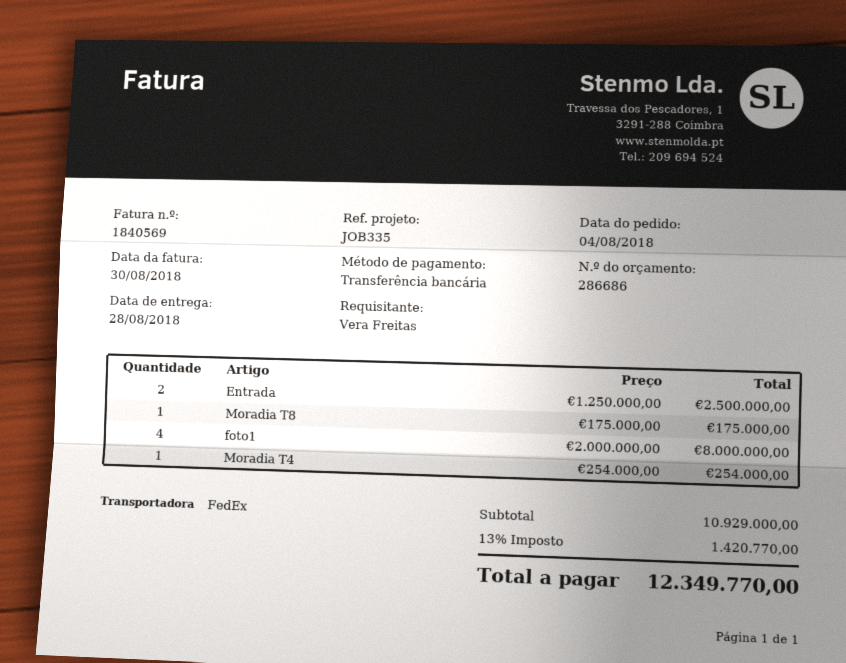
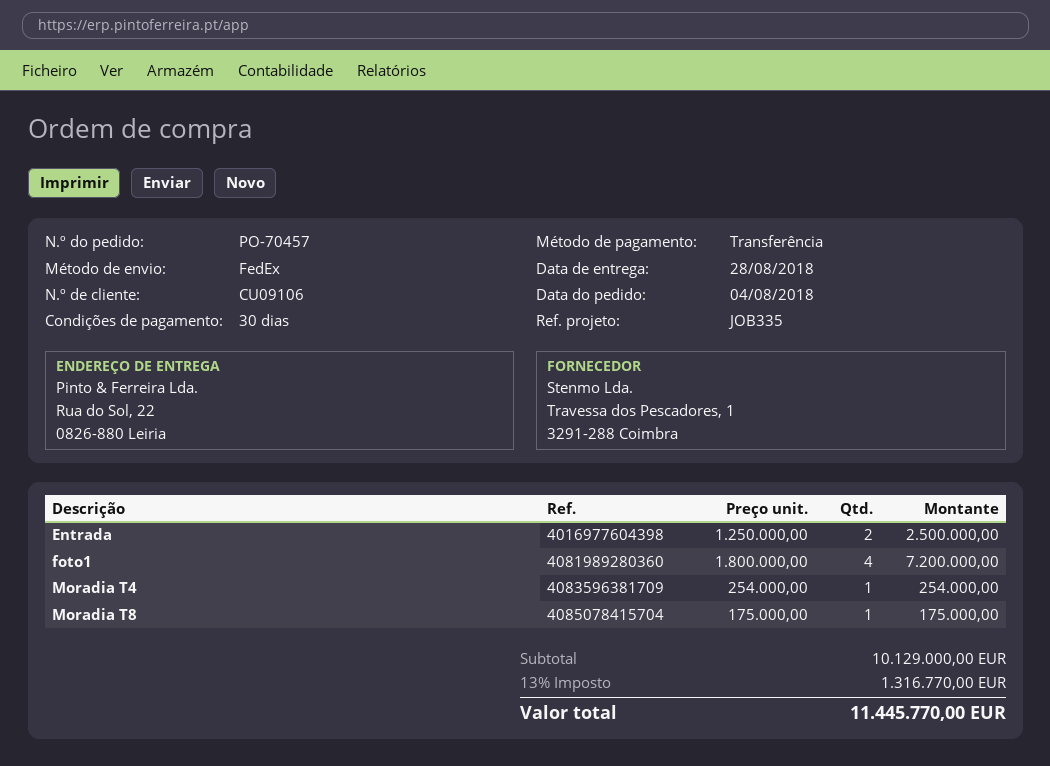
foto1: 4 x 2000000.00 = 8000000.00 -> 4 x 1800000.00 = 7200000.00
subtotal: 10929000.00 -> 10129000.00
tax: 13% = 1420770.00 -> 13% = 1316770.00
total: 12349770.00 -> 11445770.00

